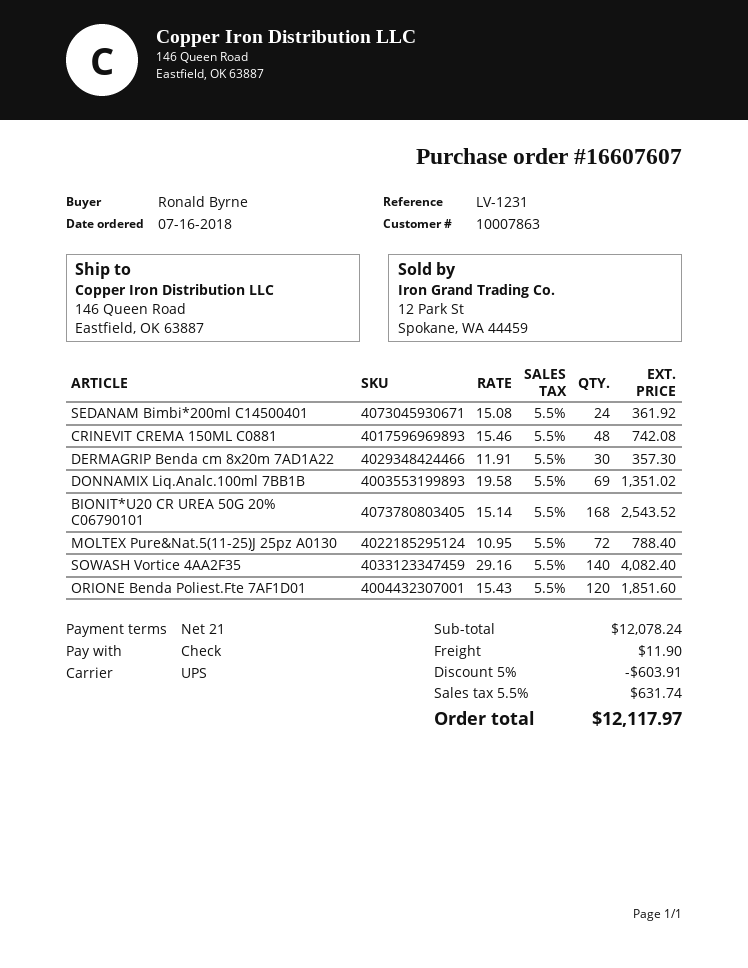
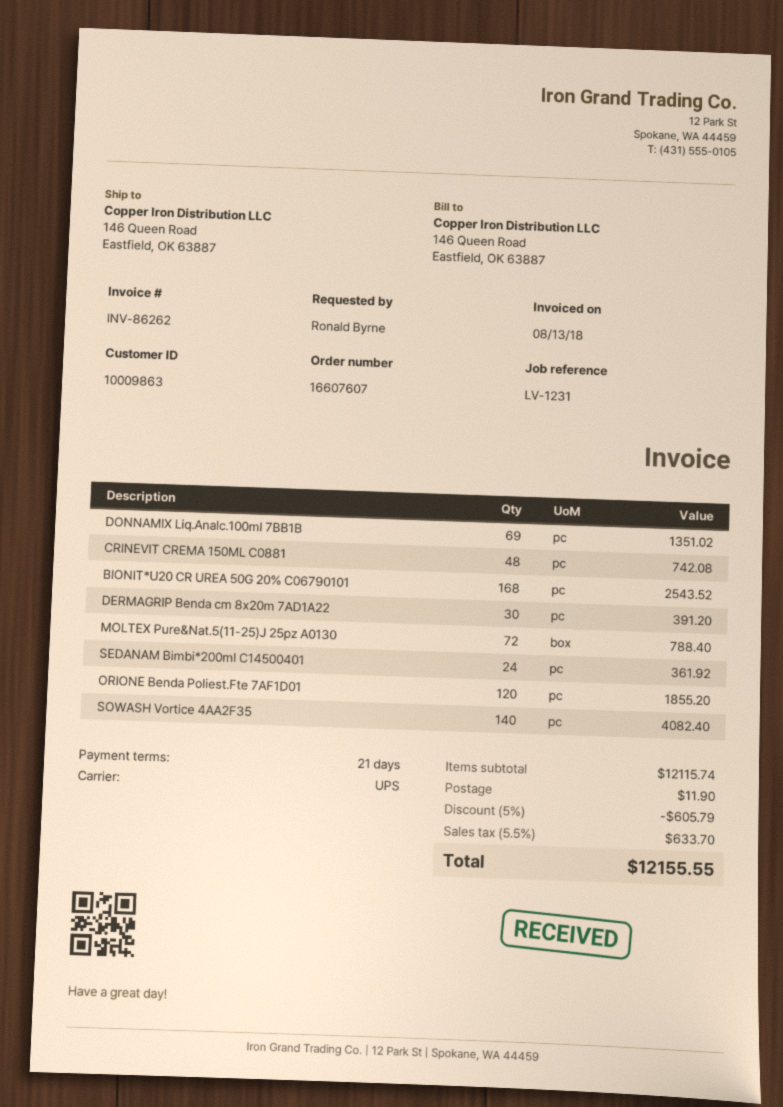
customer number: 10007863 -> 10009863
DERMAGRIP Benda cm 8x20m 7AD1A22: 30 for 357.30 -> 30 for 391.20
ORIONE Benda Poliest.Fte 7AF1D01: 120 for 1851.60 -> 120 for 1855.20
subtotal: 12078.24 -> 12115.74
discount: 5% = 603.91 -> 5% = 605.79
tax: 5.5% = 631.74 -> 5.5% = 633.70
total: 12117.97 -> 12155.55

